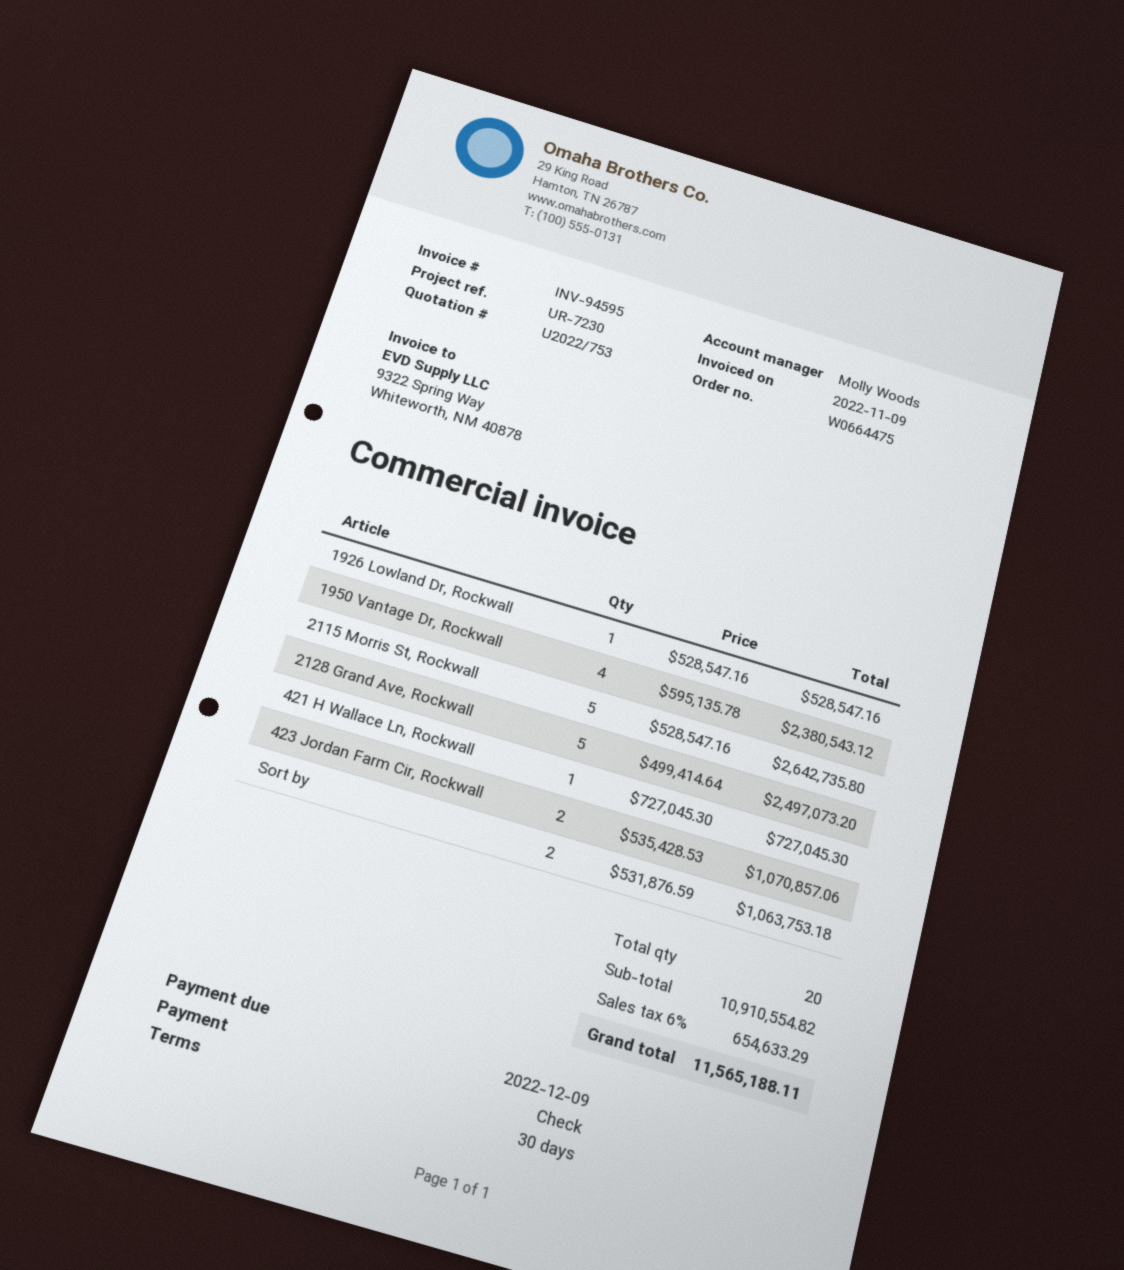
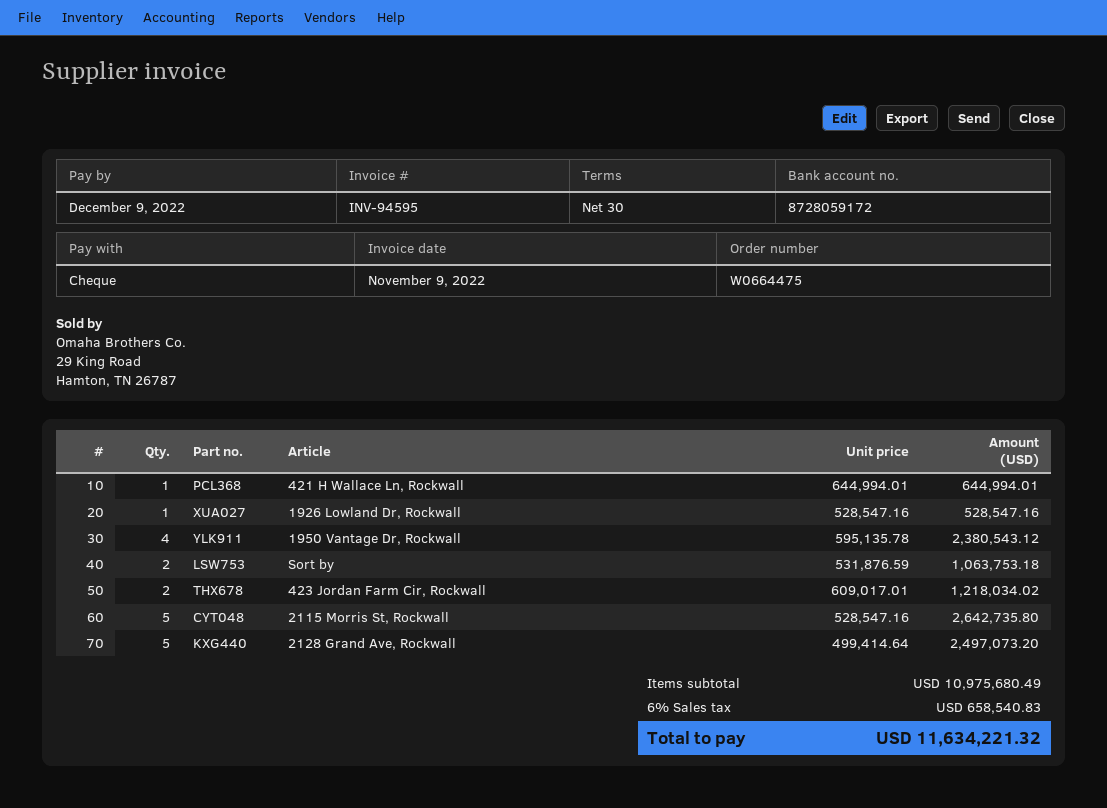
421 H Wallace Ln, Rockwall: 1 x 727045.30 = 727045.30 -> 1 x 644994.01 = 644994.01
423 Jordan Farm Cir, Rockwall: 2 x 535428.53 = 1070857.06 -> 2 x 609017.01 = 1218034.02
subtotal: 10910554.82 -> 10975680.49
tax: 6% = 654633.29 -> 6% = 658540.83
total: 11565188.11 -> 11634221.32

